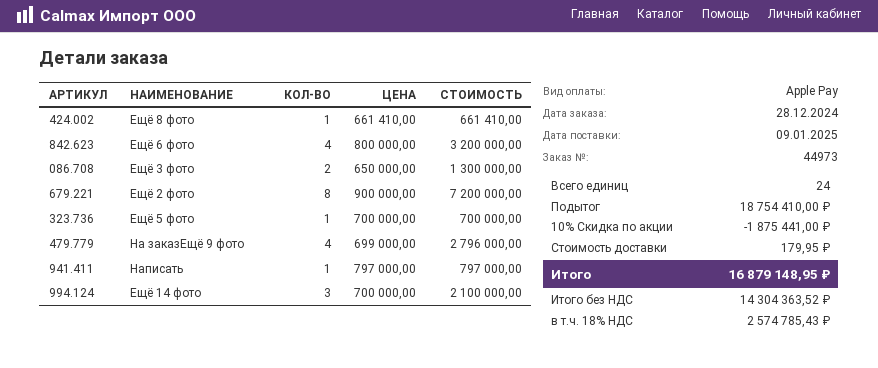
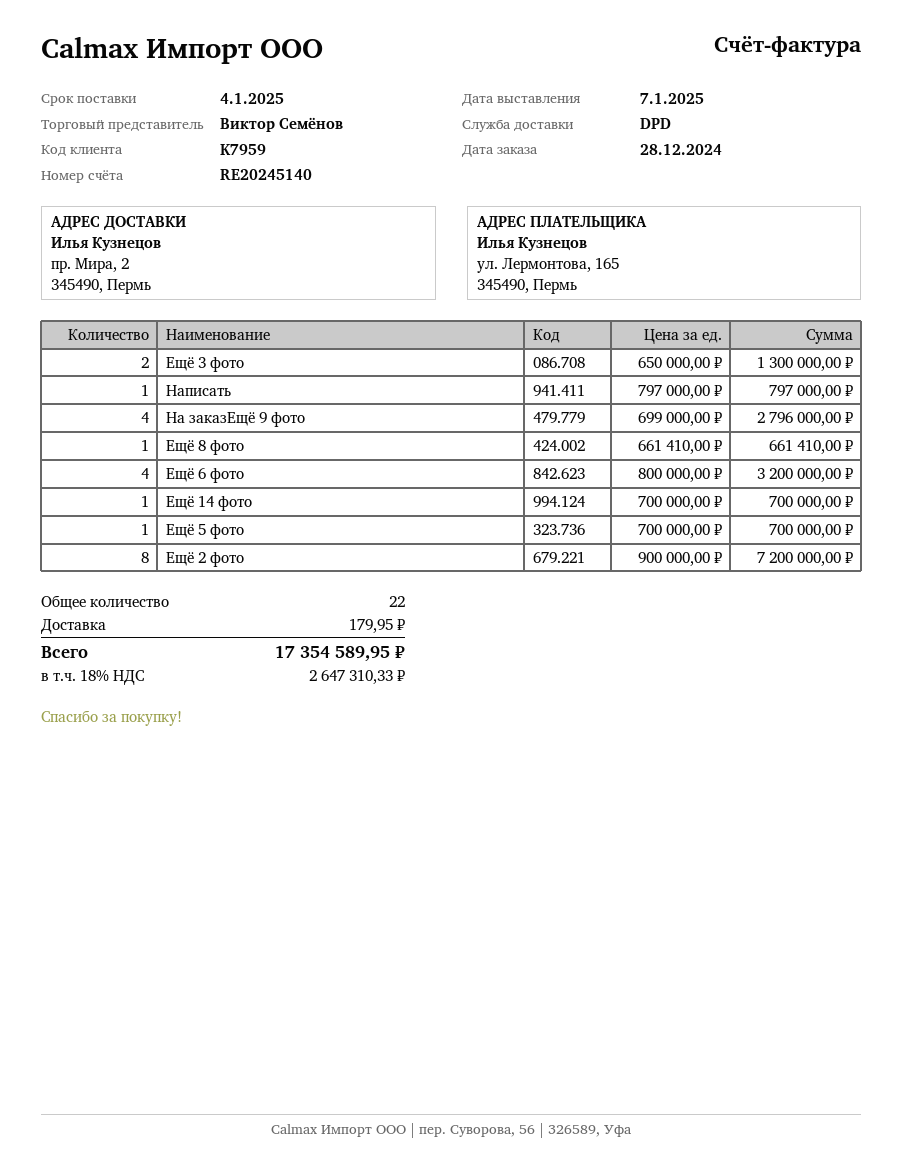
delivery date: 2025-01-09 -> 2025-01-04
Ещё 14 фото: 3 x 700000.00 = 2100000.00 -> 1 x 700000.00 = 700000.00
total quantity: 24 -> 22
discount: 10% = 1875441.00 -> none
tax: 18% = 2574785.43 -> 18% = 2647310.33
total: 16879148.95 -> 17354589.95

